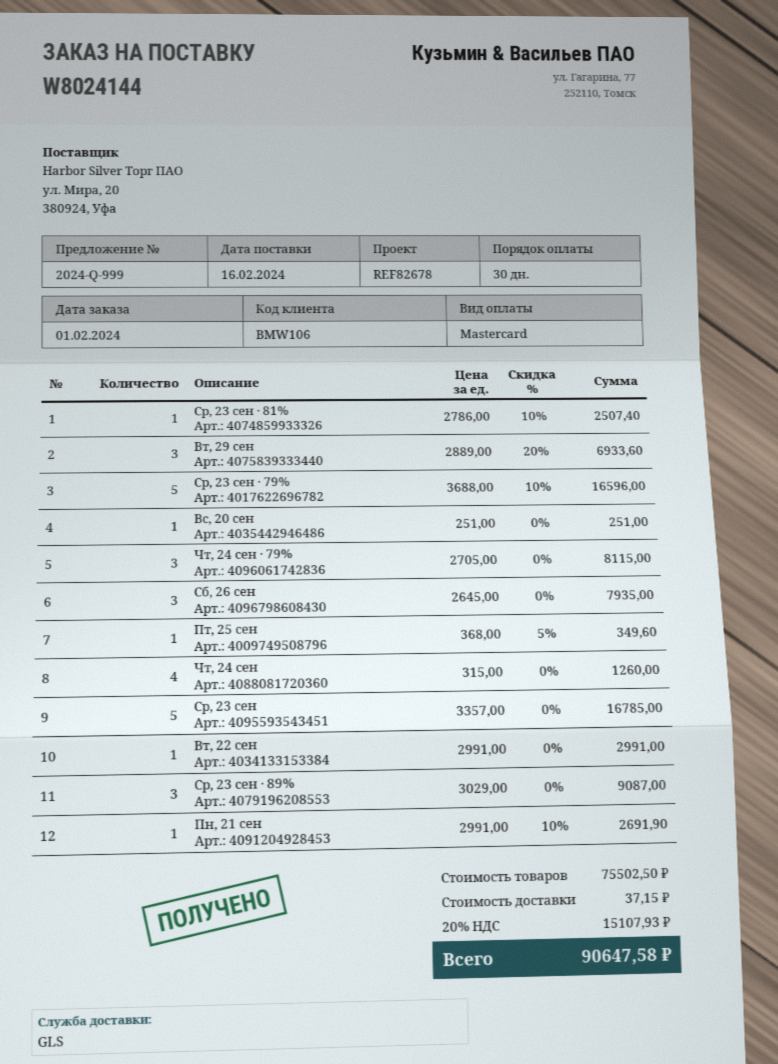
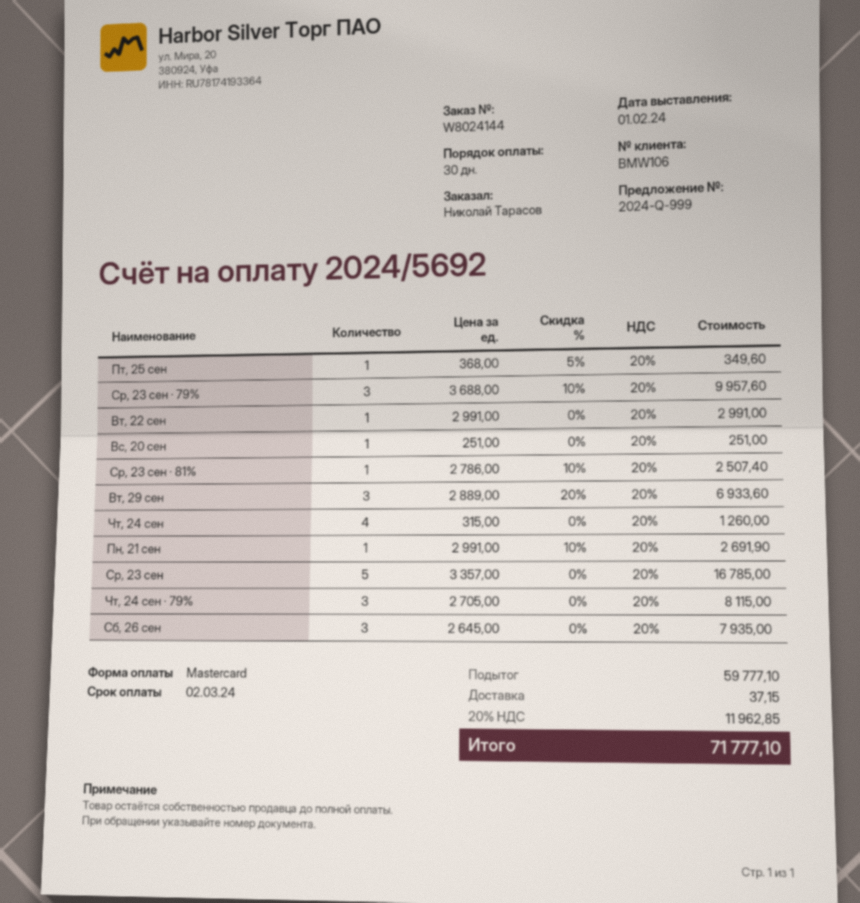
Ср, 23 сен · 79%: 5 x 3688.00 - 10% = 16596.00 -> 3 x 3688.00 - 10% = 9957.60
Ср, 23 сен · 89%: 3 x 3029.00 = 9087.00 -> none
subtotal: 75502.50 -> 59777.10
tax: 20% = 15107.93 -> 20% = 11962.85
total: 90647.58 -> 71777.10

